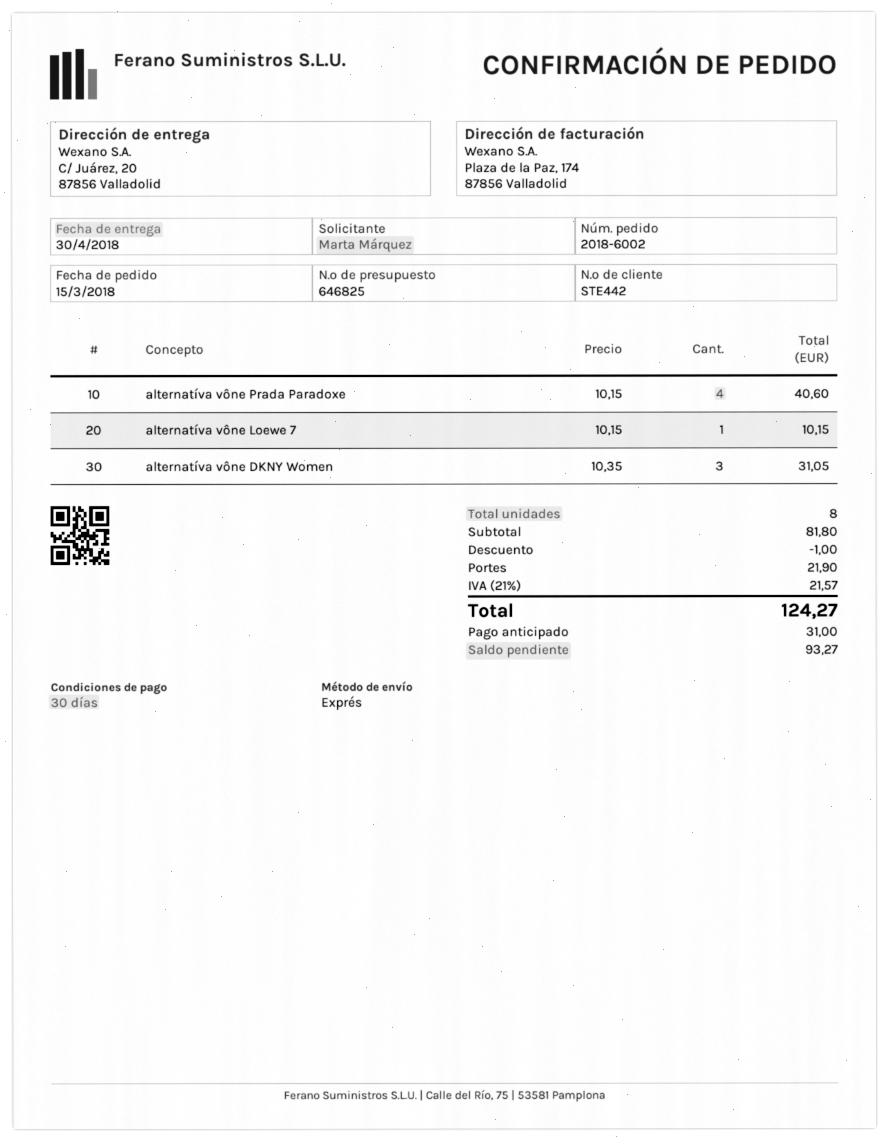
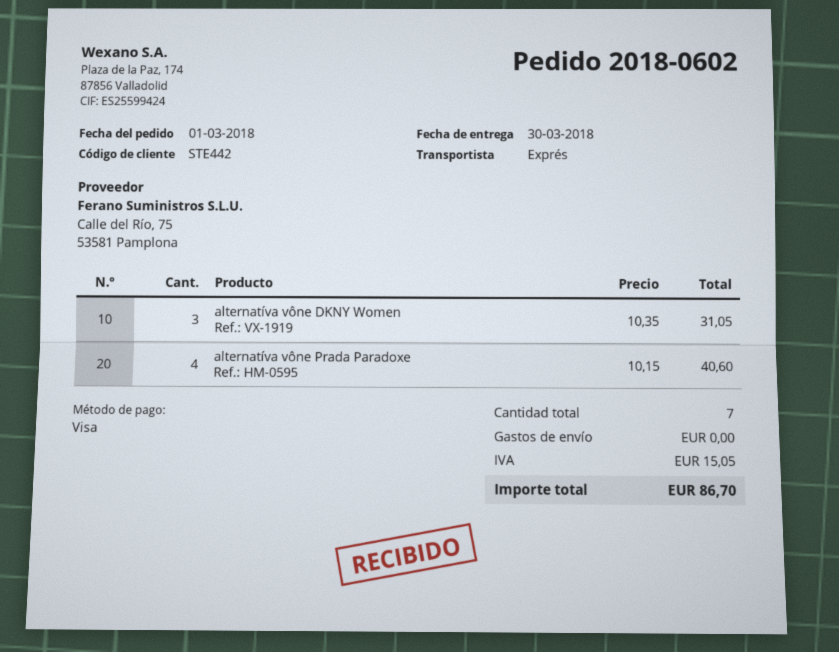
order number: 2018-6002 -> 2018-0602
order date: 2018-03-15 -> 2018-03-01
delivery date: 2018-04-30 -> 2018-03-30
alternatíva vône Loewe 7: 1 x 10.15 = 10.15 -> none
total quantity: 8 -> 7
discount: 1.00 -> none
shipping: 21.90 -> 0.00
tax: 21.57 -> 15.05
total: 124.27 -> 86.70

